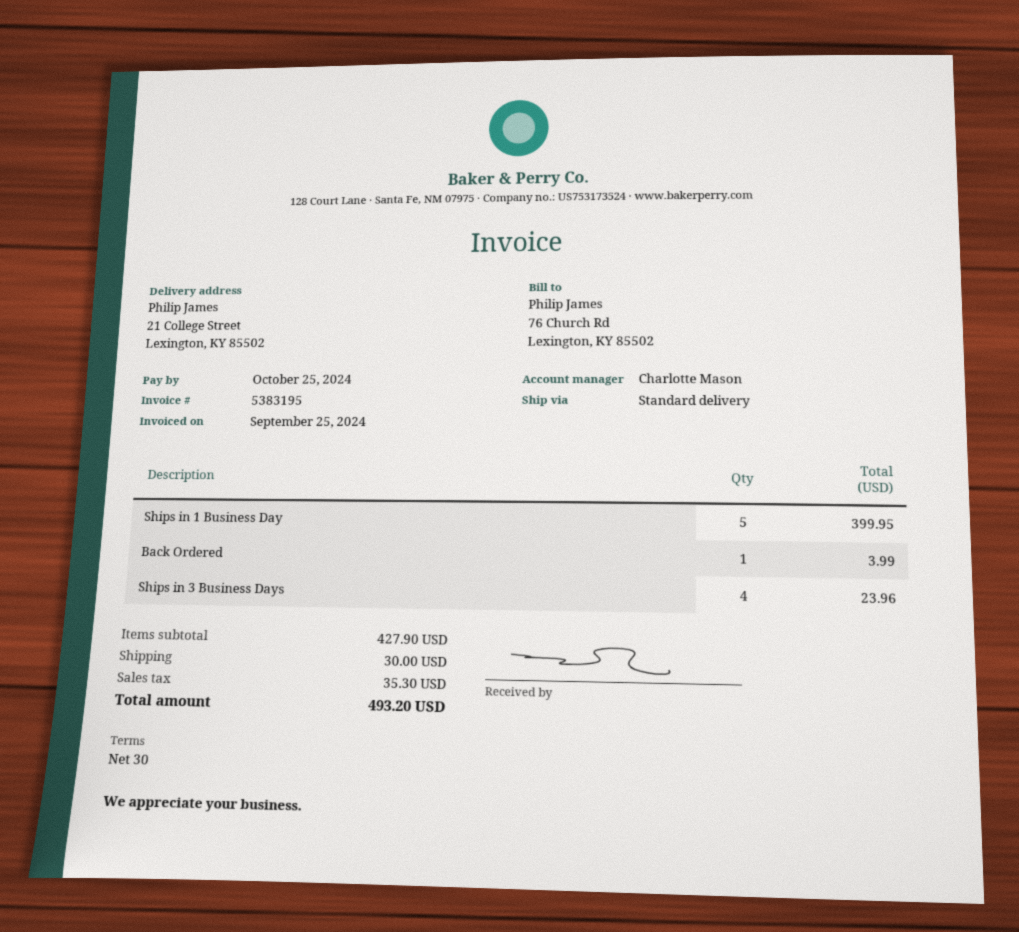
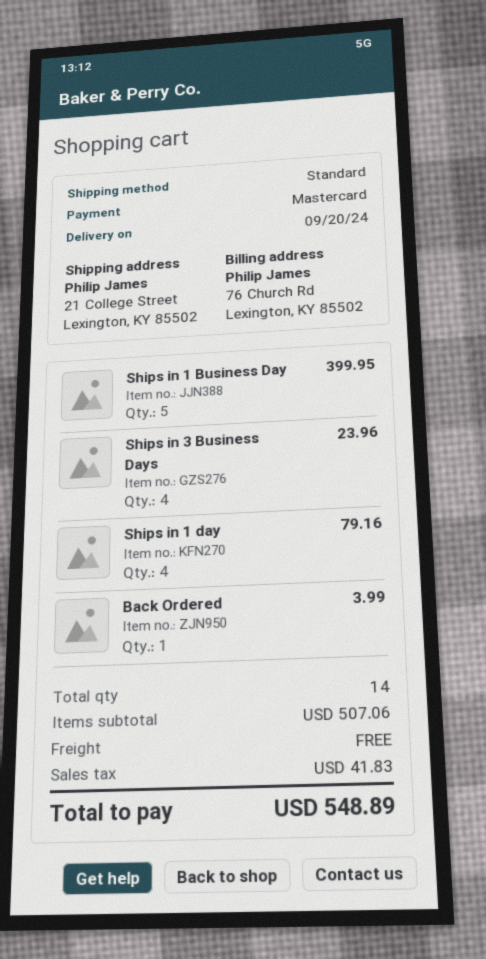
Ships in 1 day: none -> 4 for 79.16
subtotal: 427.90 -> 507.06
shipping: 30.00 -> 0.00
tax: 35.30 -> 41.83
total: 493.20 -> 548.89

